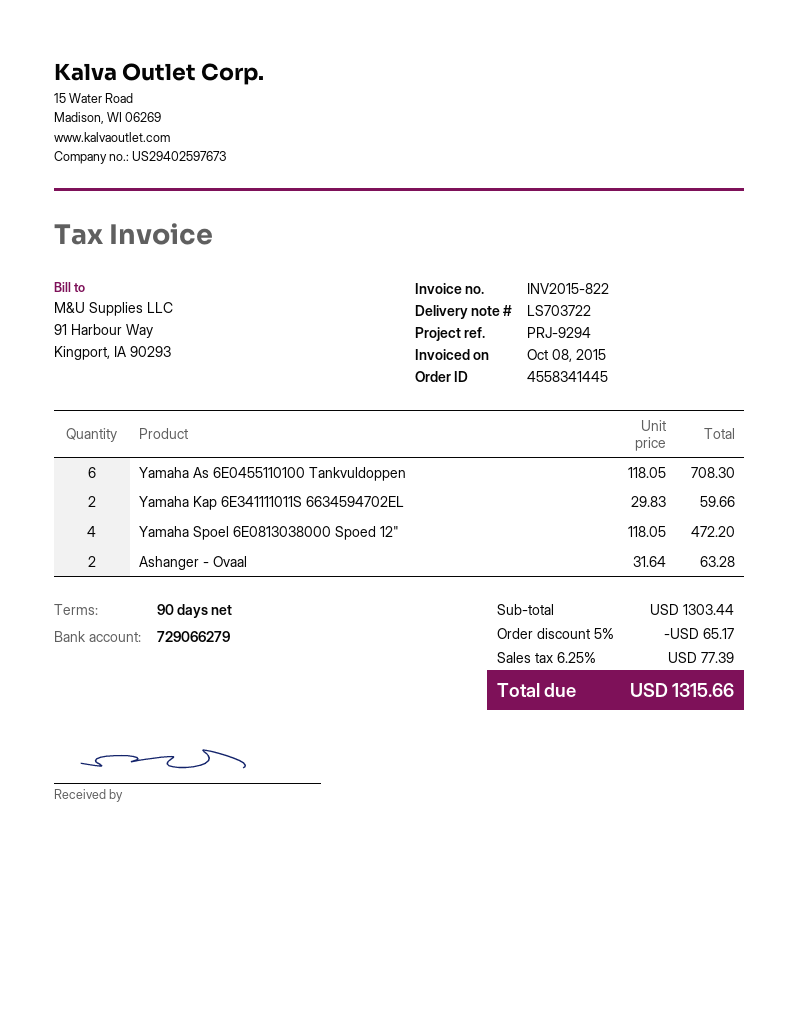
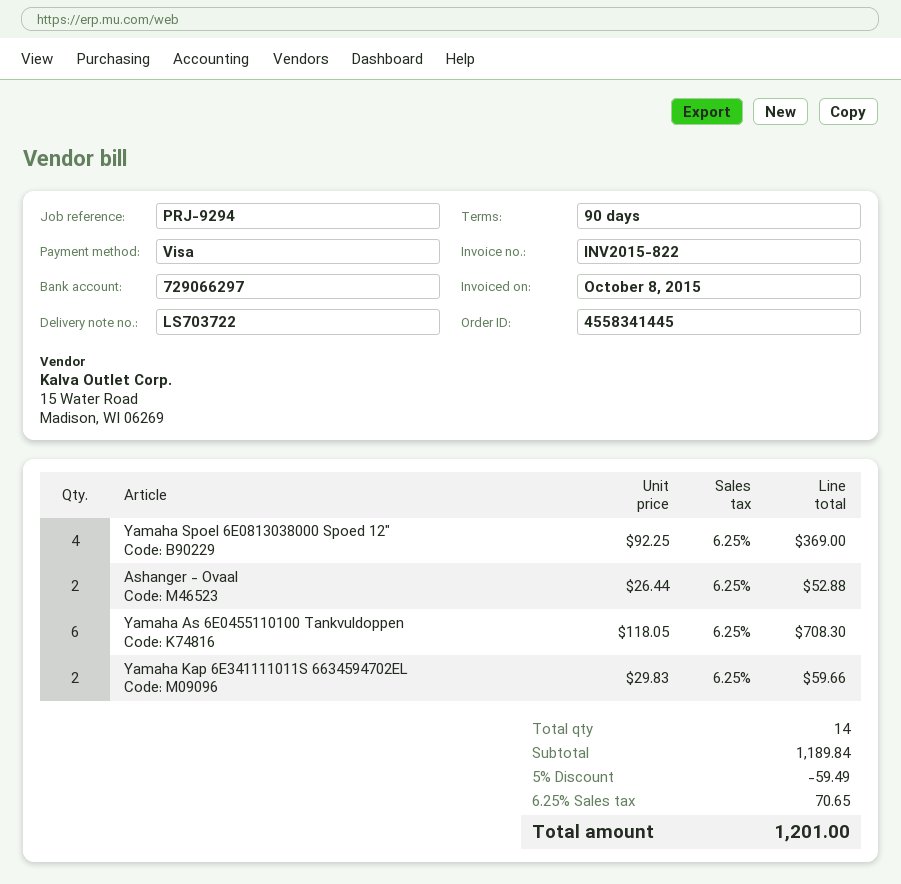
bank account: 729066279 -> 729066297
Yamaha Spoel 6E0813038000 Spoed 12": 4 x 118.05 = 472.20 -> 4 x 92.25 = 369.00
Ashanger - Ovaal: 2 x 31.64 = 63.28 -> 2 x 26.44 = 52.88
subtotal: 1303.44 -> 1189.84
discount: 5% = 65.17 -> 5% = 59.49
tax: 6.25% = 77.39 -> 6.25% = 70.65
total: 1315.66 -> 1201.00

